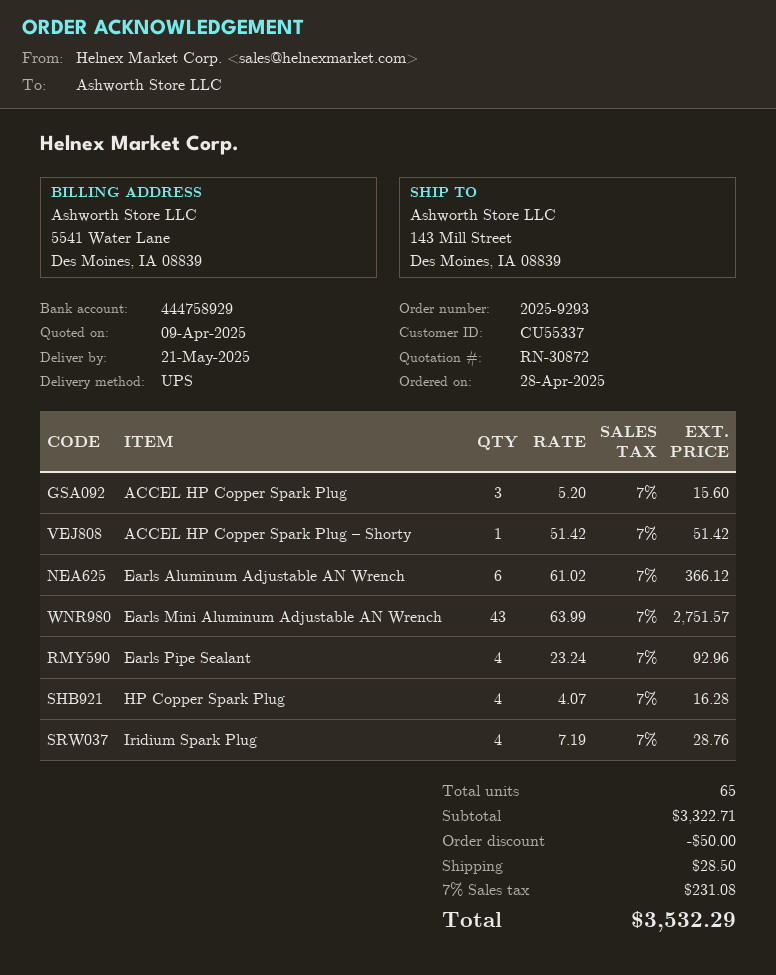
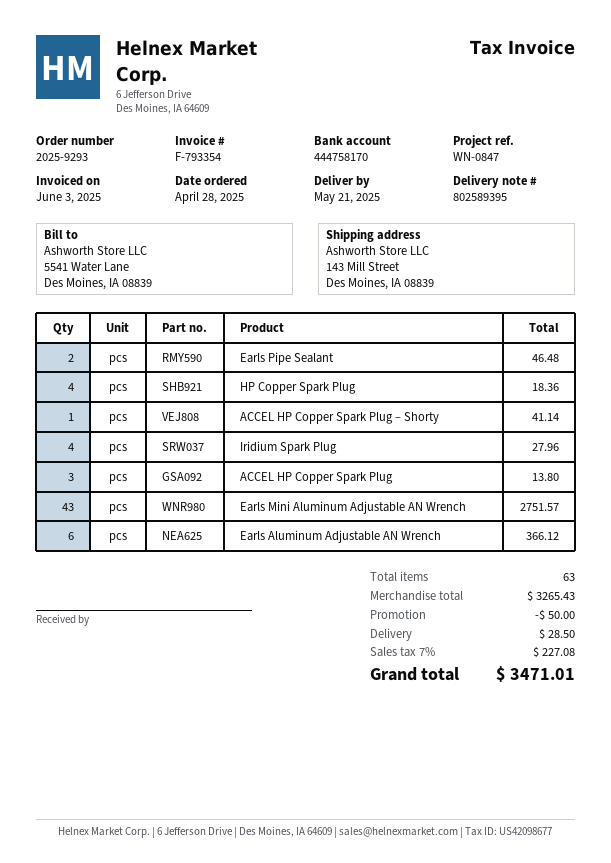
bank account: 444758929 -> 444758170
ACCEL HP Copper Spark Plug: 3 for 15.60 -> 3 for 13.80
ACCEL HP Copper Spark Plug – Shorty: 1 for 51.42 -> 1 for 41.14
Earls Pipe Sealant: 4 for 92.96 -> 2 for 46.48
HP Copper Spark Plug: 4 for 16.28 -> 4 for 18.36
Iridium Spark Plug: 4 for 28.76 -> 4 for 27.96
total quantity: 65 -> 63
subtotal: 3322.71 -> 3265.43
tax: 7% = 231.08 -> 7% = 227.08
total: 3532.29 -> 3471.01

